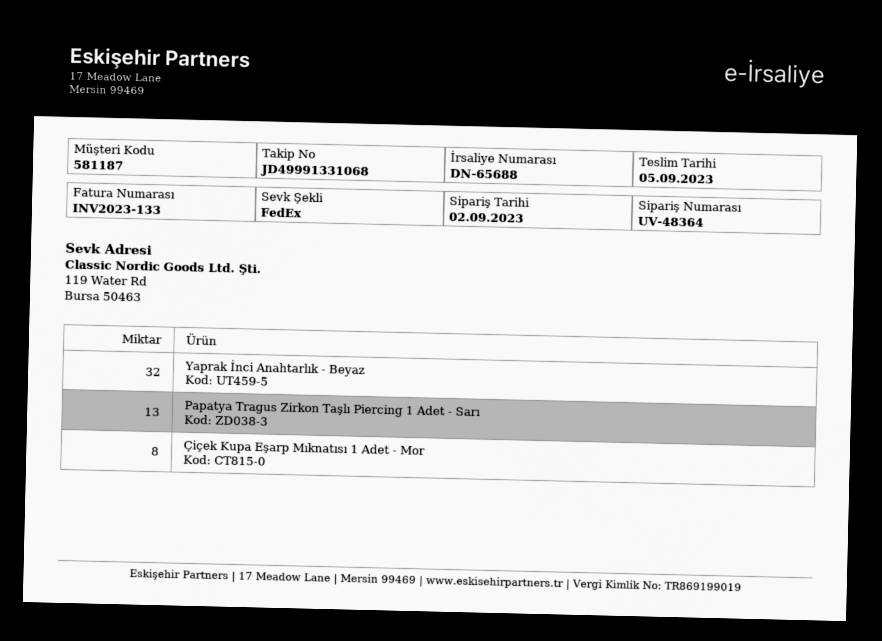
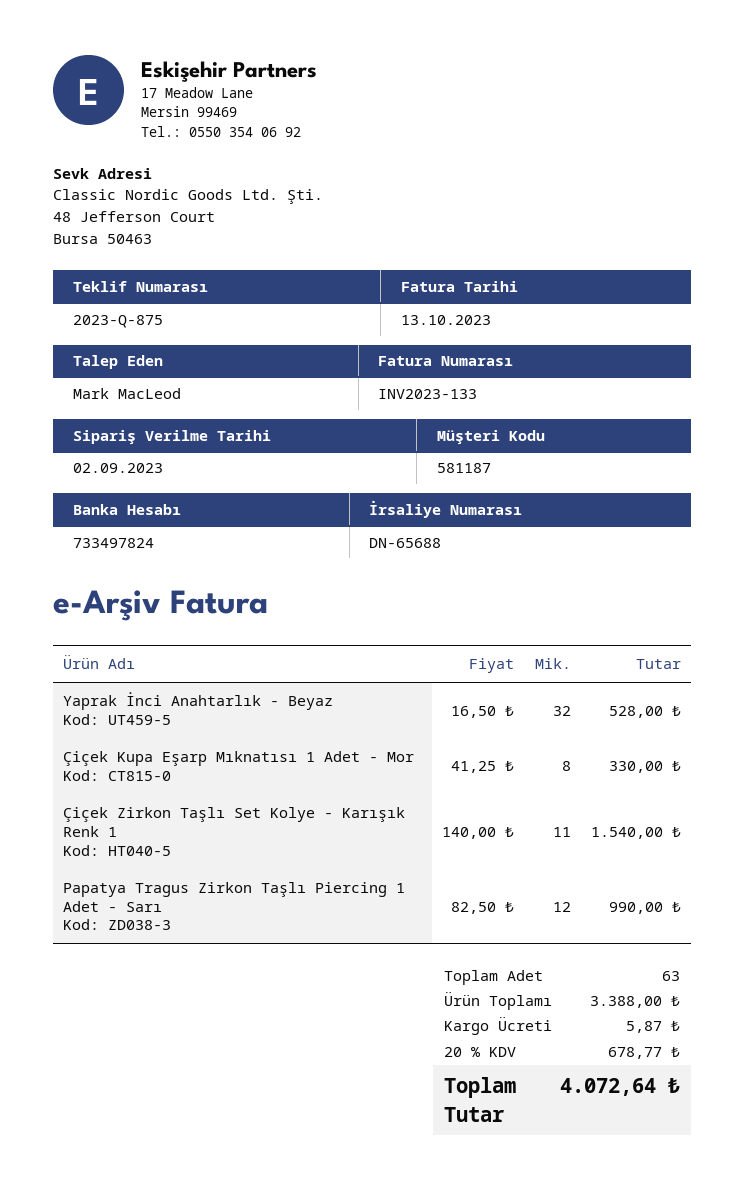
ship to: 119 Water Rd, Bursa 50463 -> 48 Jefferson Court, Bursa 50463
Papatya Tragus Zirkon Taşlı Piercing 1 Adet - Sarı: 13 -> 12
Çiçek Zirkon Taşlı Set Kolye - Karışık Renk 1: none -> 11

